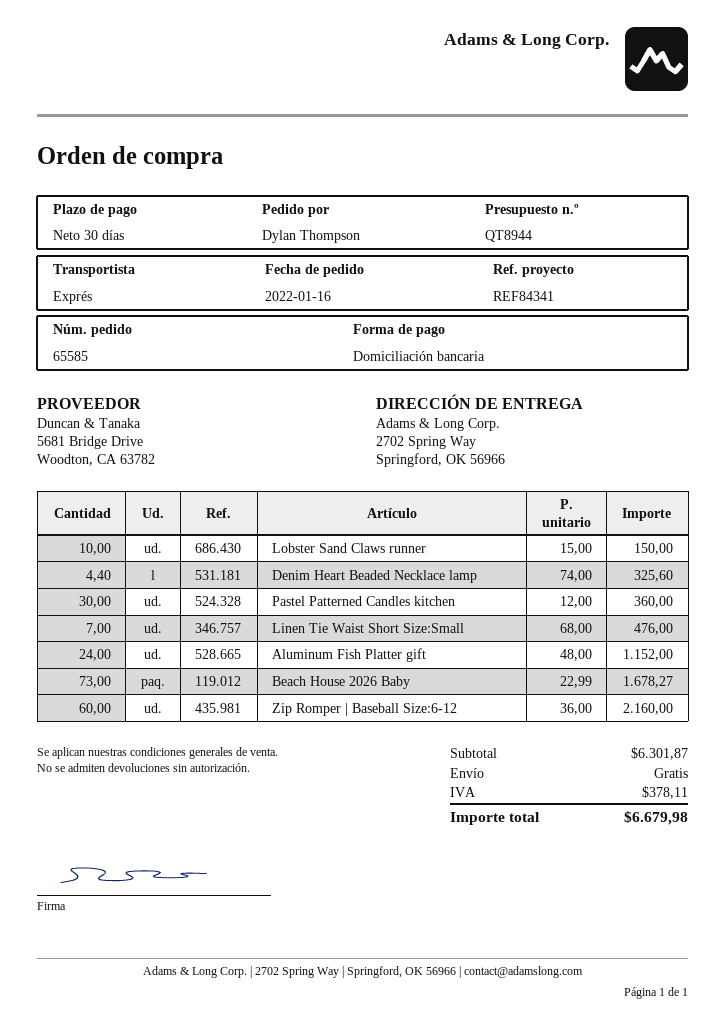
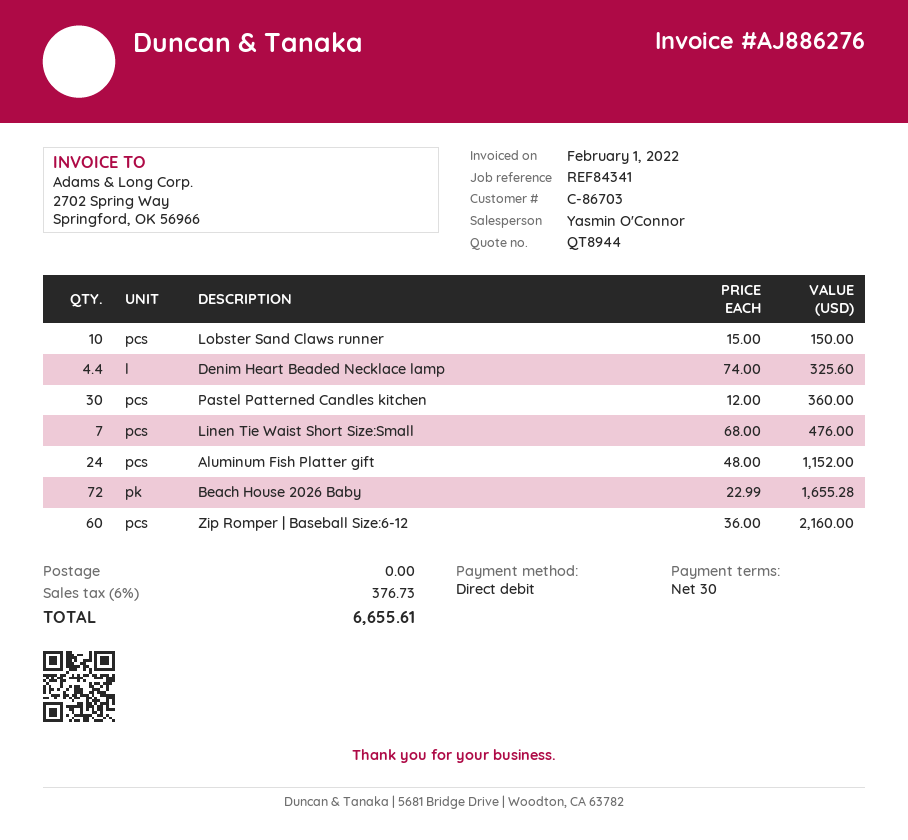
Beach House 2026 Baby: 73 x 22.99 = 1678.27 -> 72 x 22.99 = 1655.28
tax: 378.11 -> 376.73
total: 6679.98 -> 6655.61

